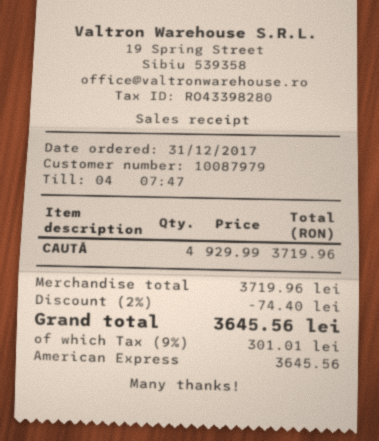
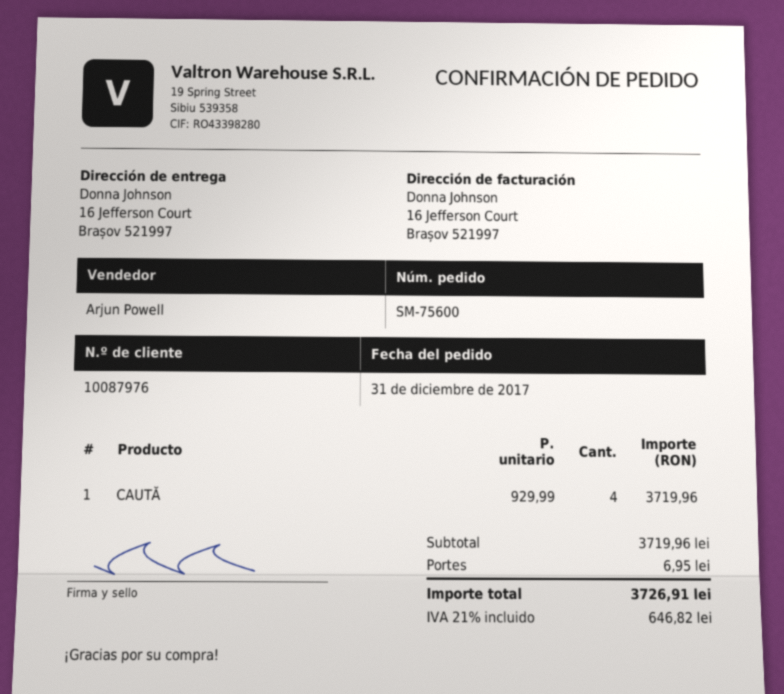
customer number: 10087979 -> 10087976
discount: 2% = 74.40 -> none
shipping: none -> 6.95
tax: 9% = 301.01 -> 21% = 646.82
total: 3645.56 -> 3726.91

